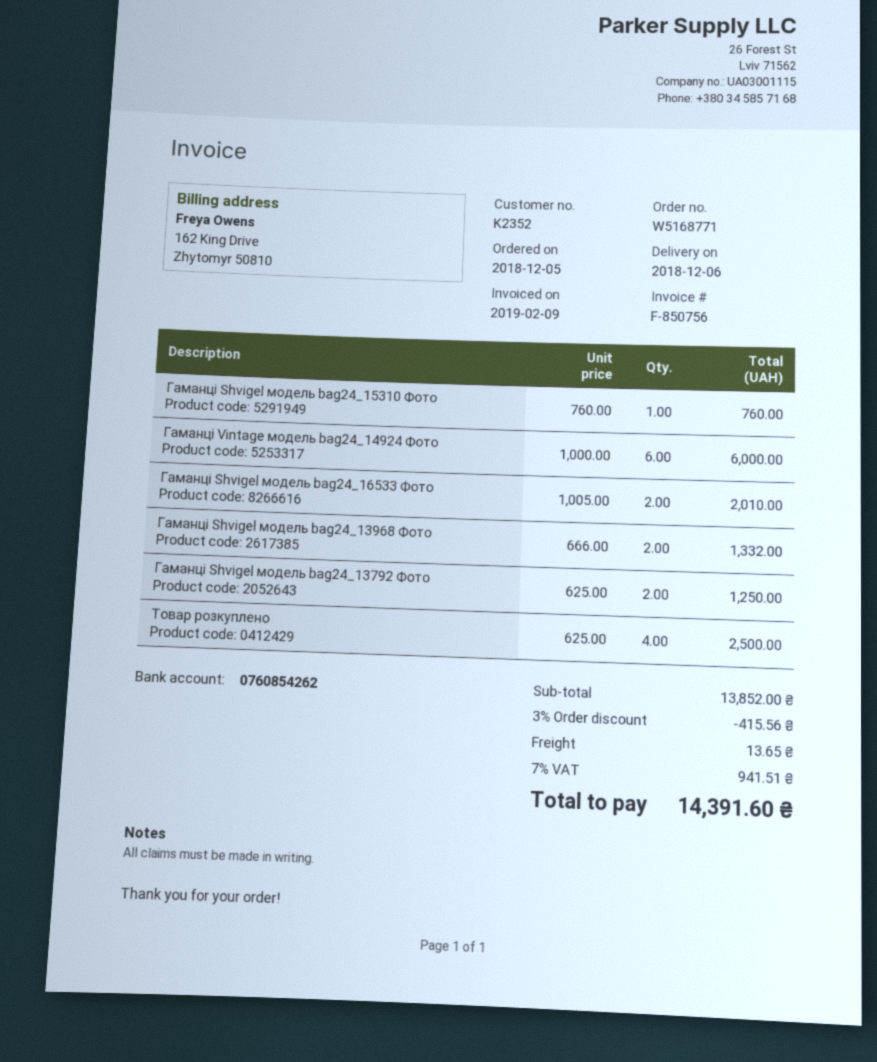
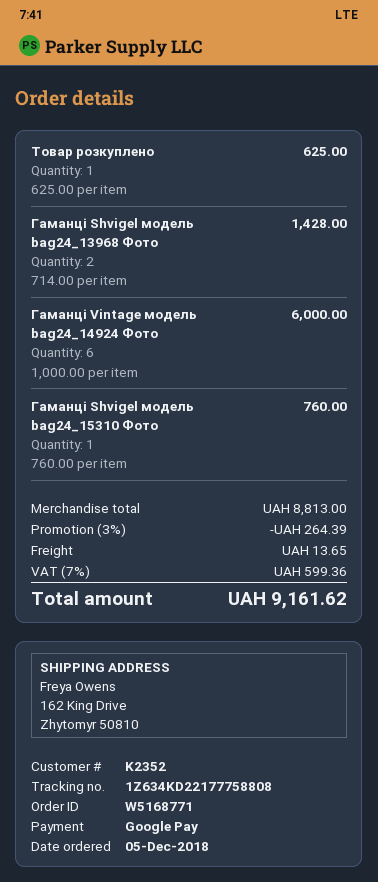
Гаманці Shvigel модель bag24_16533 Фото: 2 x 1005.00 = 2010.00 -> none
Гаманці Shvigel модель bag24_13968 Фото: 2 x 666.00 = 1332.00 -> 2 x 714.00 = 1428.00
Гаманці Shvigel модель bag24_13792 Фото: 2 x 625.00 = 1250.00 -> none
Товар розкуплено: 4 x 625.00 = 2500.00 -> 1 x 625.00 = 625.00
subtotal: 13852.00 -> 8813.00
discount: 3% = 415.56 -> 3% = 264.39
tax: 7% = 941.51 -> 7% = 599.36
total: 14391.60 -> 9161.62

